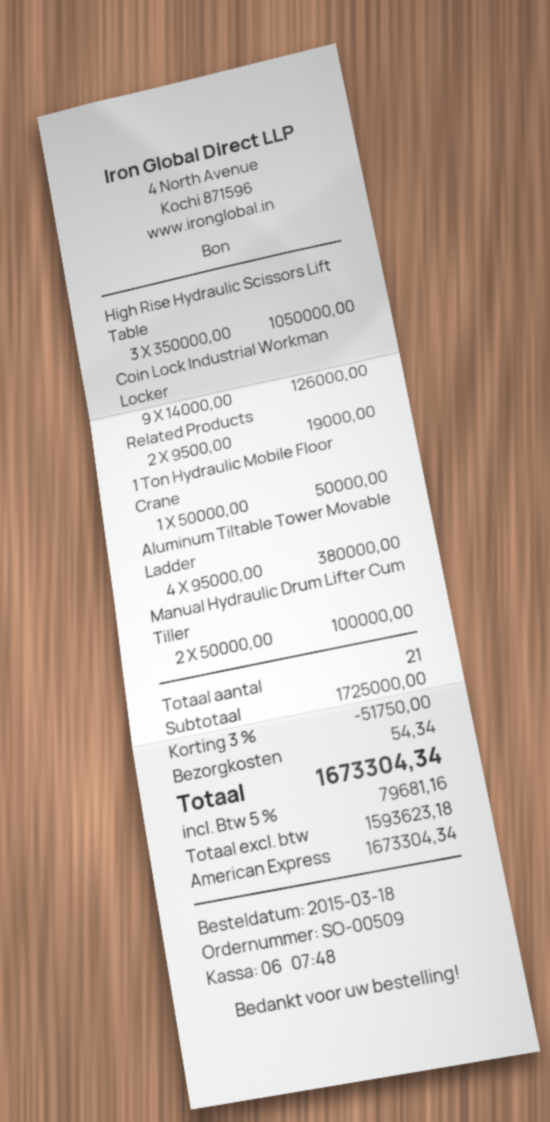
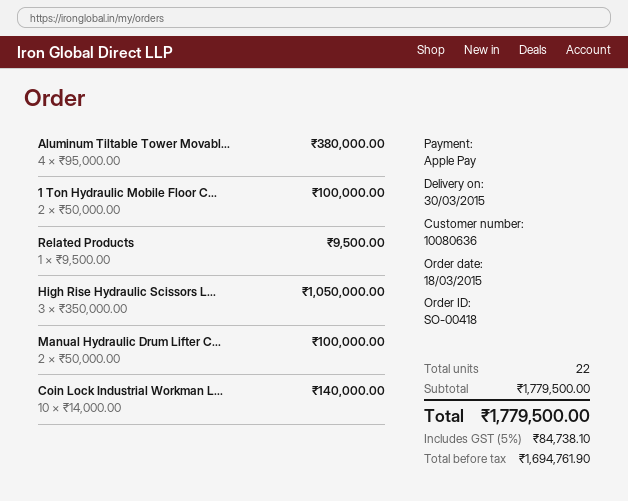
order number: SO-00509 -> SO-00418
payment method: American Express -> Apple Pay
Coin Lock Industrial Workman Locker: 9 x 14000.00 = 126000.00 -> 10 x 14000.00 = 140000.00
Related Products: 2 x 9500.00 = 19000.00 -> 1 x 9500.00 = 9500.00
1 Ton Hydraulic Mobile Floor Crane: 1 x 50000.00 = 50000.00 -> 2 x 50000.00 = 100000.00
total quantity: 21 -> 22
subtotal: 1725000.00 -> 1779500.00
discount: 3% = 51750.00 -> none
shipping: 54.34 -> none
net: 1593623.18 -> 1694761.90
tax: 5% = 79681.16 -> 5% = 84738.10
total: 1673304.34 -> 1779500.00

